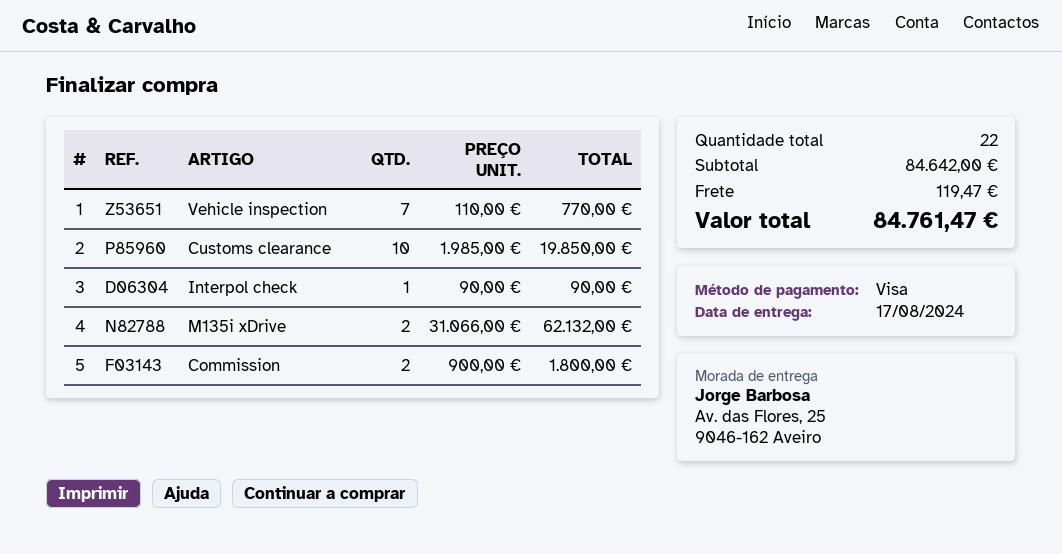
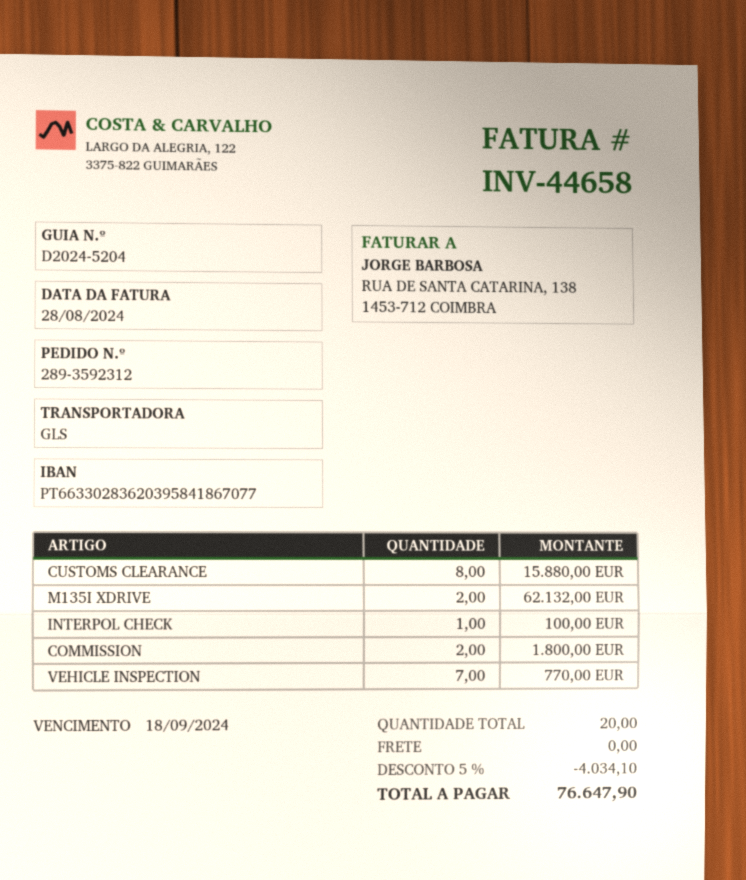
Customs clearance: 10 for 19850.00 -> 8 for 15880.00
Interpol check: 1 for 90.00 -> 1 for 100.00
total quantity: 22 -> 20
discount: none -> 5% = 4034.10
shipping: 119.47 -> 0.00
total: 84761.47 -> 76647.90

